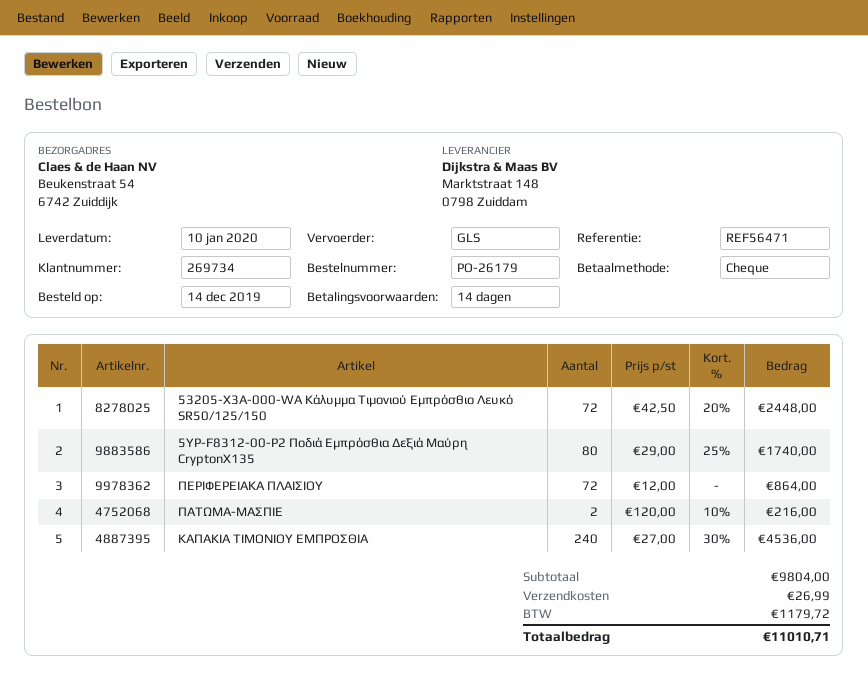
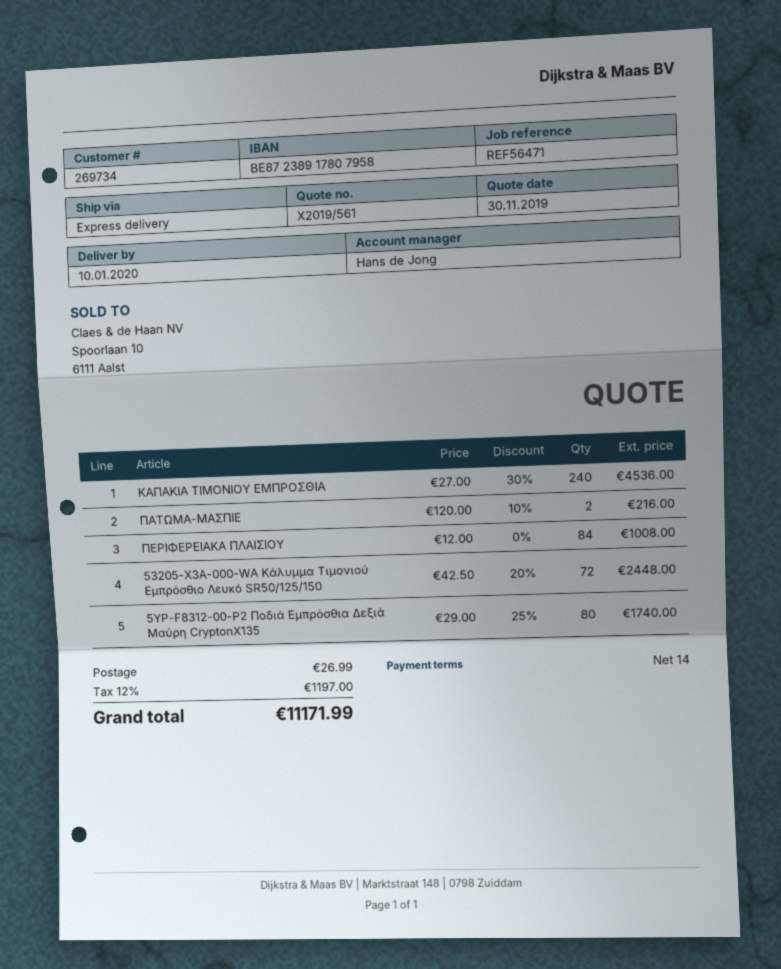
shipping method: GLS -> express
ΠΕΡΙΦΕΡΕΙΑΚΑ ΠΛΑΙΣΙΟΥ: 72 x 12.00 = 864.00 -> 84 x 12.00 = 1008.00
tax: 1179.72 -> 1197.00
total: 11010.71 -> 11171.99

